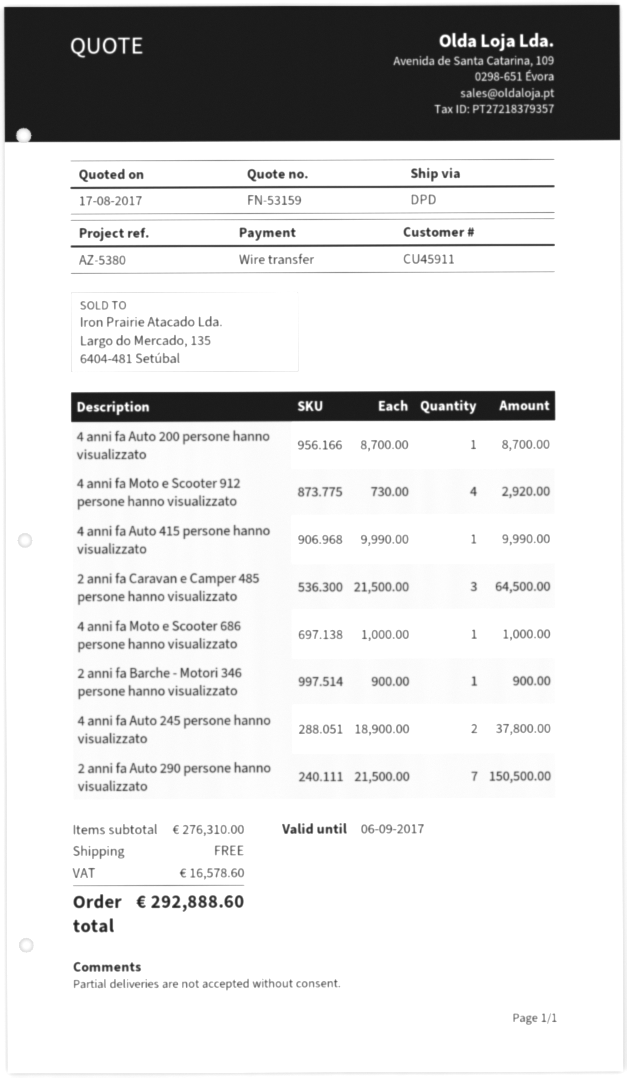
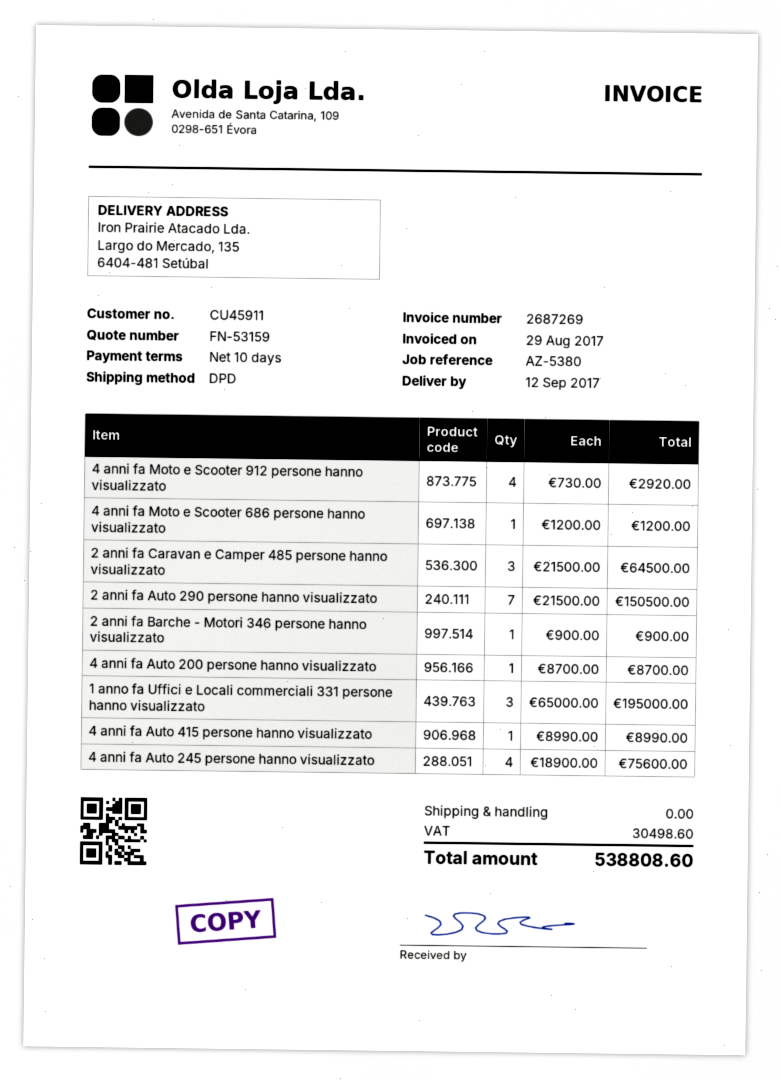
4 anni fa Auto 415 persone hanno visualizzato: 1 x 9990.00 = 9990.00 -> 1 x 8990.00 = 8990.00
4 anni fa Moto e Scooter 686 persone hanno visualizzato: 1 x 1000.00 = 1000.00 -> 1 x 1200.00 = 1200.00
4 anni fa Auto 245 persone hanno visualizzato: 2 x 18900.00 = 37800.00 -> 4 x 18900.00 = 75600.00
1 anno fa Uffici e Locali commerciali 331 persone hanno visualizzato: none -> 3 x 65000.00 = 195000.00
tax: 16578.60 -> 30498.60
total: 292888.60 -> 538808.60

